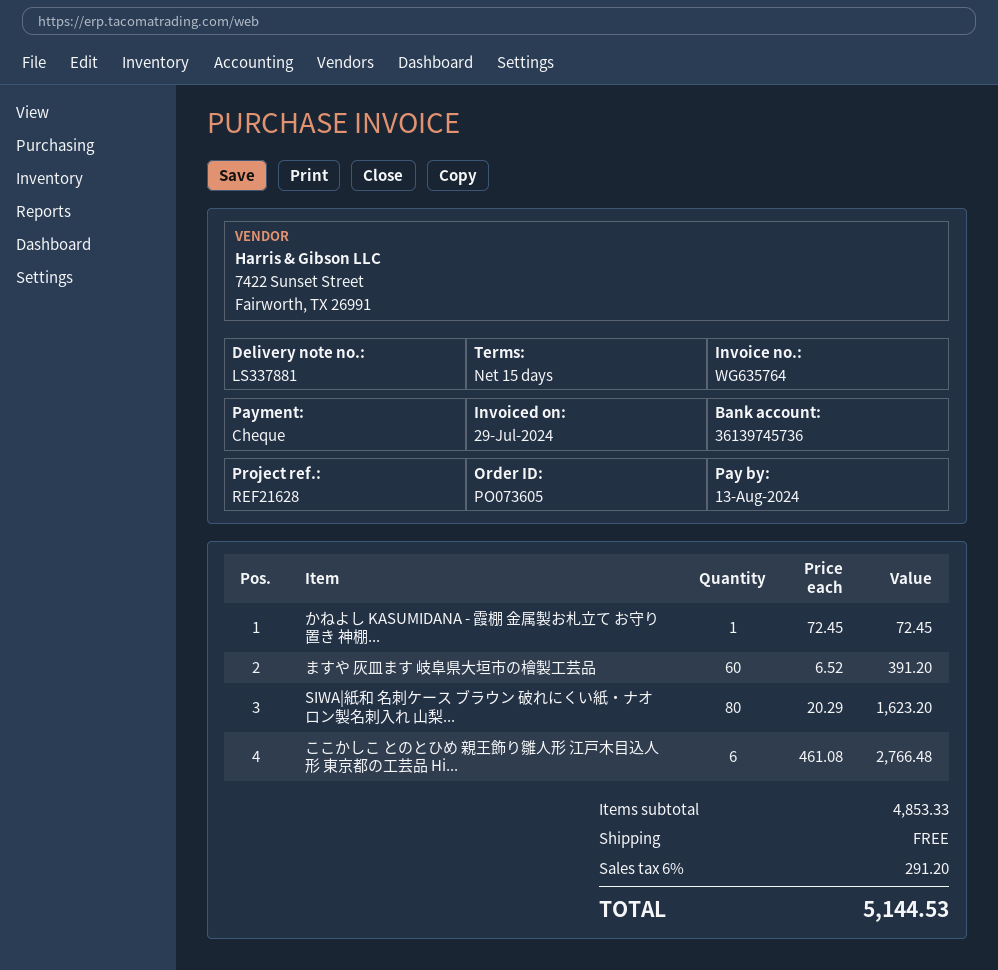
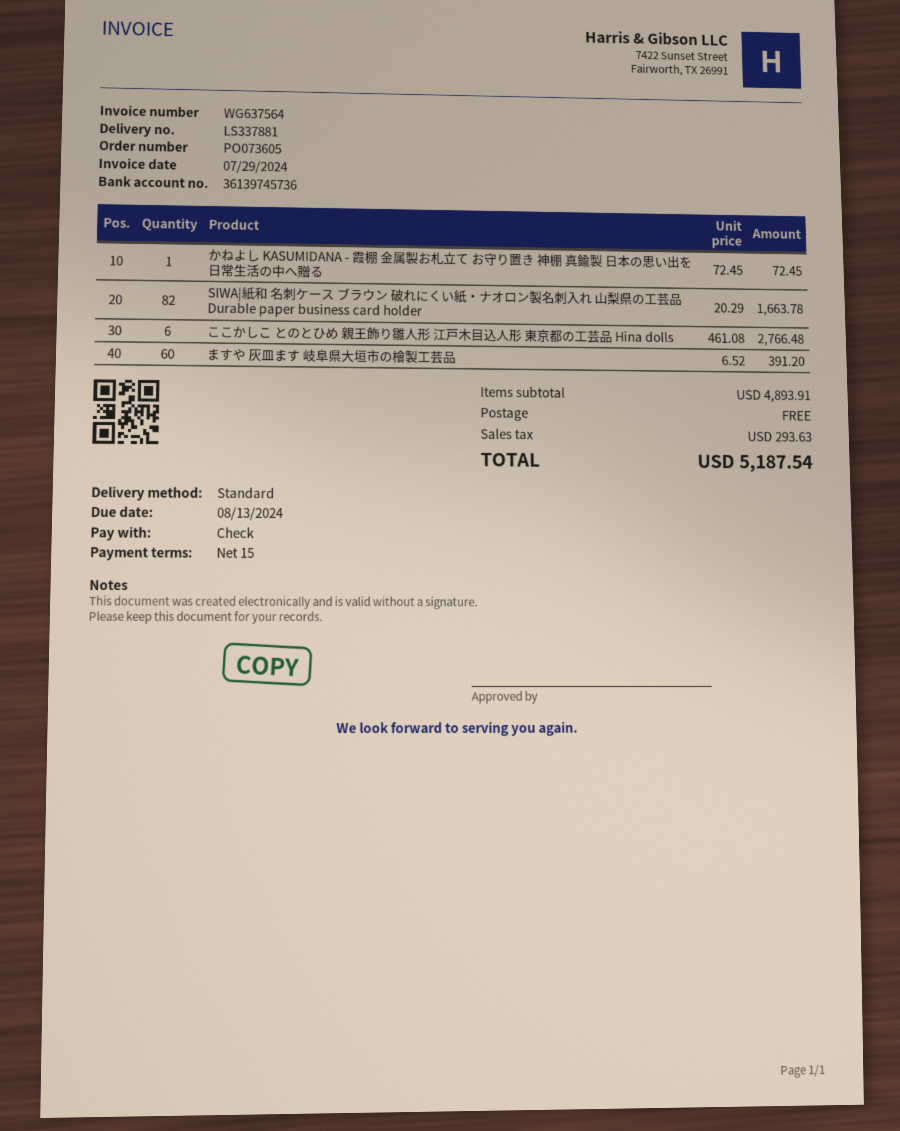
invoice number: WG635764 -> WG637564
SIWA|紙和 名刺ケース ブラウン 破れにくい紙・ナオロン製名刺入れ 山梨...: 80 x 20.29 = 1623.20 -> 82 x 20.29 = 1663.78
subtotal: 4853.33 -> 4893.91
tax: 291.20 -> 293.63
total: 5144.53 -> 5187.54

